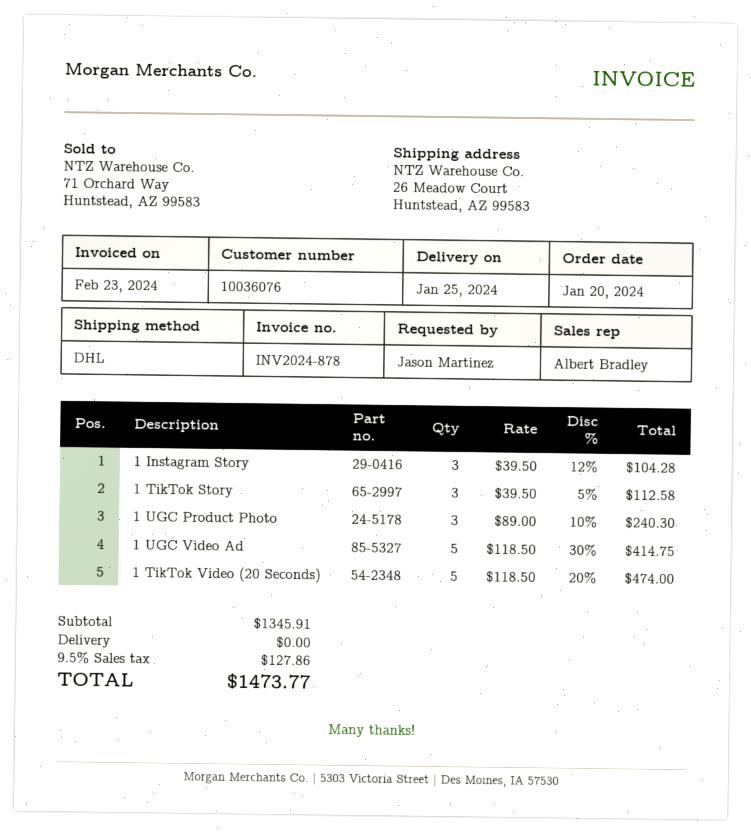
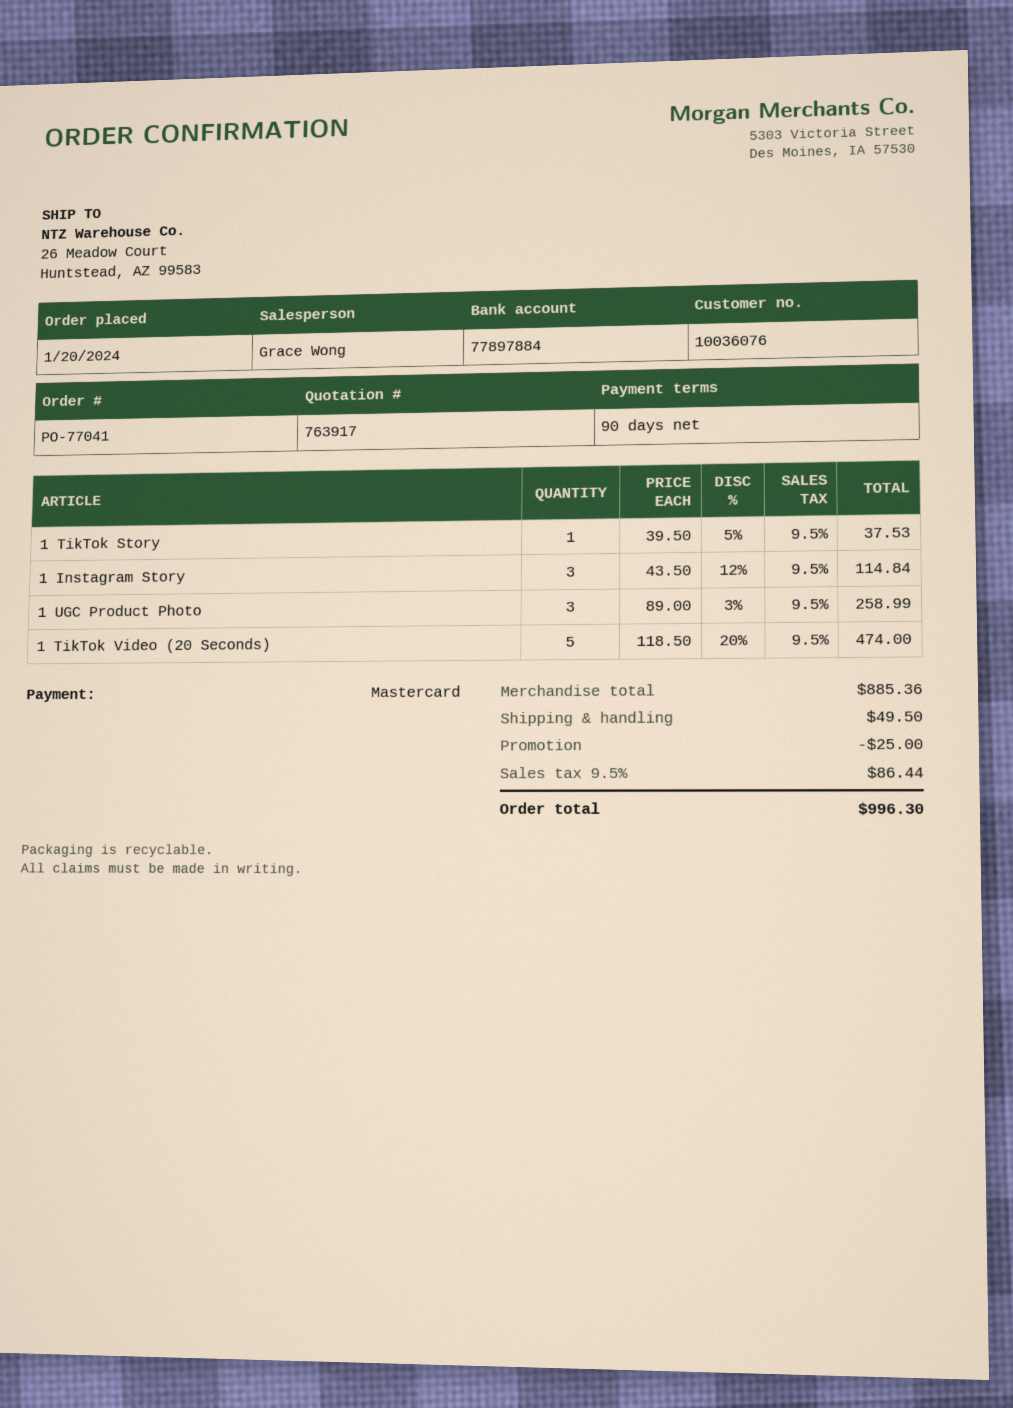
sales rep: Albert Bradley -> Grace Wong
1 Instagram Story: 3 x 39.50 - 12% = 104.28 -> 3 x 43.50 - 12% = 114.84
1 TikTok Story: 3 x 39.50 - 5% = 112.58 -> 1 x 39.50 - 5% = 37.53
1 UGC Product Photo: 3 x 89.00 - 10% = 240.30 -> 3 x 89.00 - 3% = 258.99
1 UGC Video Ad: 5 x 118.50 - 30% = 414.75 -> none
subtotal: 1345.91 -> 885.36
discount: none -> 25.00
shipping: 0.00 -> 49.50
tax: 9.5% = 127.86 -> 9.5% = 86.44
total: 1473.77 -> 996.30

